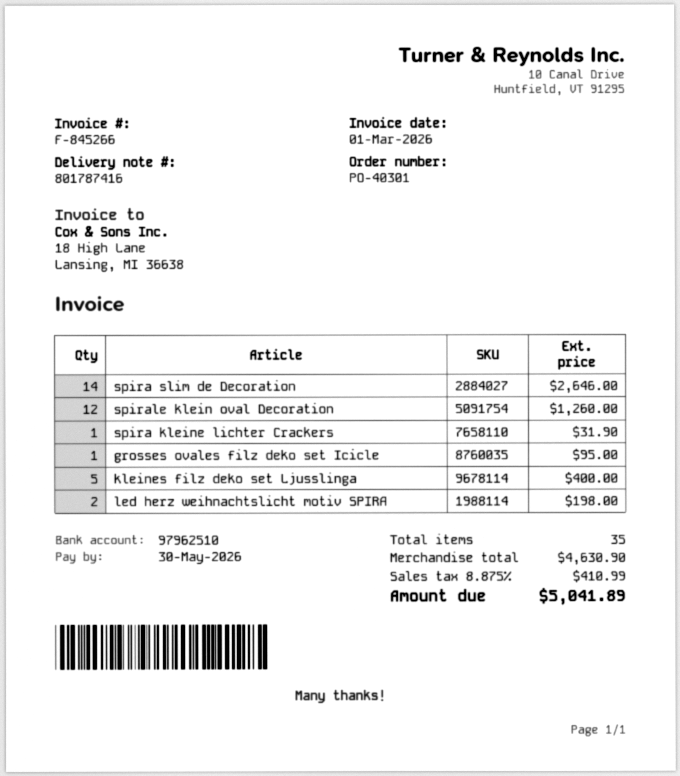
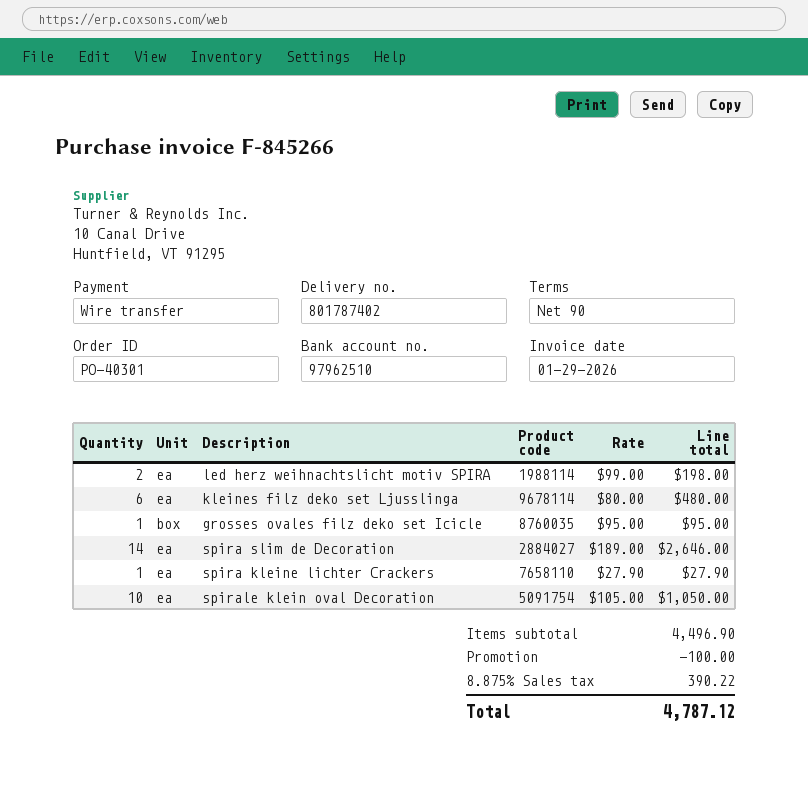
delivery note number: 801787416 -> 801787402
invoice date: 2026-03-01 -> 2026-01-29
spirale klein oval Decoration: 12 for 1260.00 -> 10 for 1050.00
spira kleine lichter Crackers: 1 for 31.90 -> 1 for 27.90
kleines filz deko set Ljusslinga: 5 for 400.00 -> 6 for 480.00
subtotal: 4630.90 -> 4496.90
discount: none -> 100.00
tax: 8.875% = 410.99 -> 8.875% = 390.22
total: 5041.89 -> 4787.12

